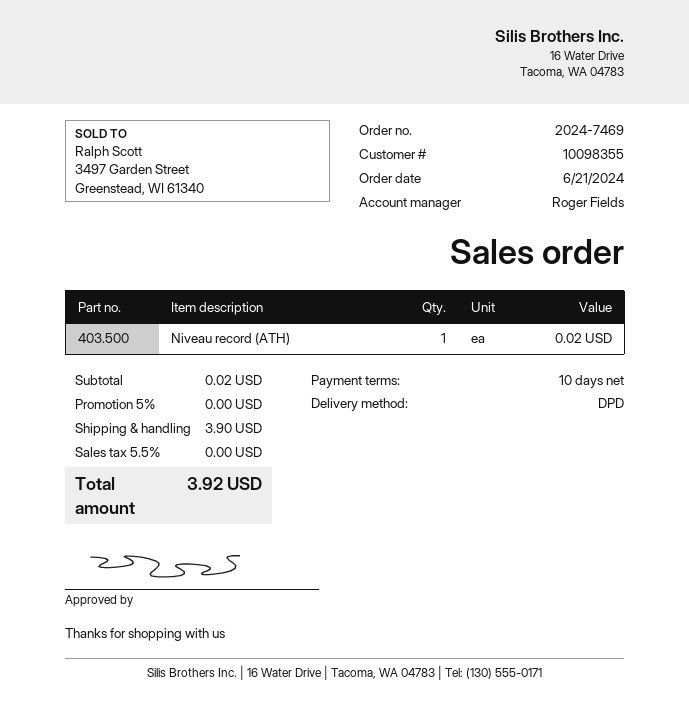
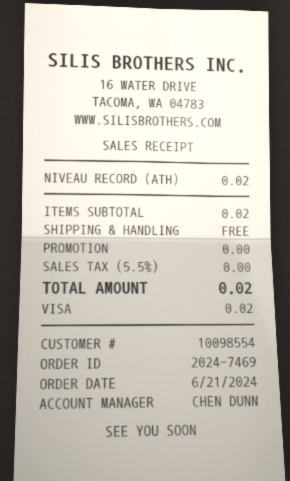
customer number: 10098355 -> 10098554
sales rep: Roger Fields -> CHEN DUNN
shipping: 3.90 -> 0.00
total: 3.92 -> 0.02

